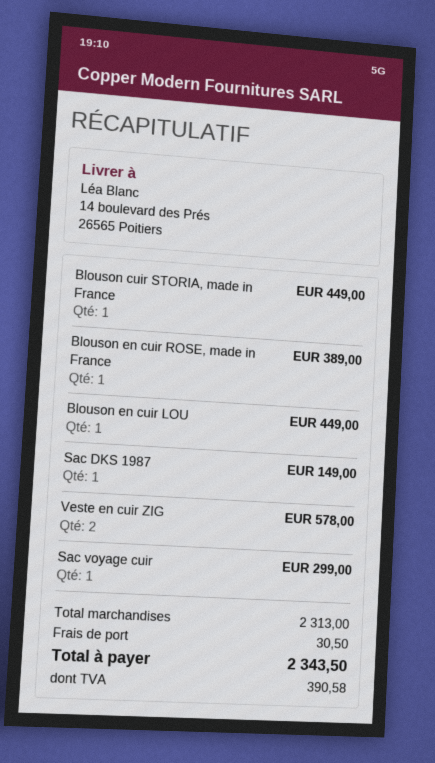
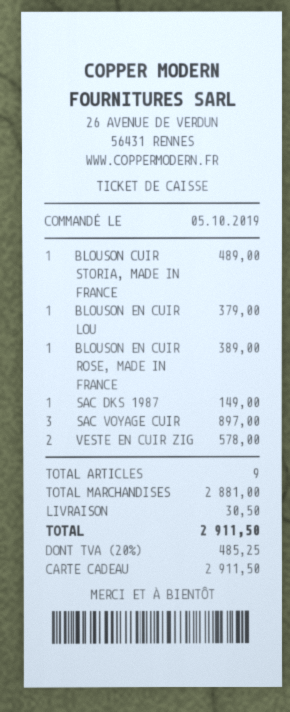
Blouson cuir STORIA, made in France: 1 for 449.00 -> 1 for 489.00
Blouson en cuir LOU: 1 for 449.00 -> 1 for 379.00
Sac voyage cuir: 1 for 299.00 -> 3 for 897.00
subtotal: 2313.00 -> 2881.00
tax: 390.58 -> 485.25
total: 2343.50 -> 2911.50

